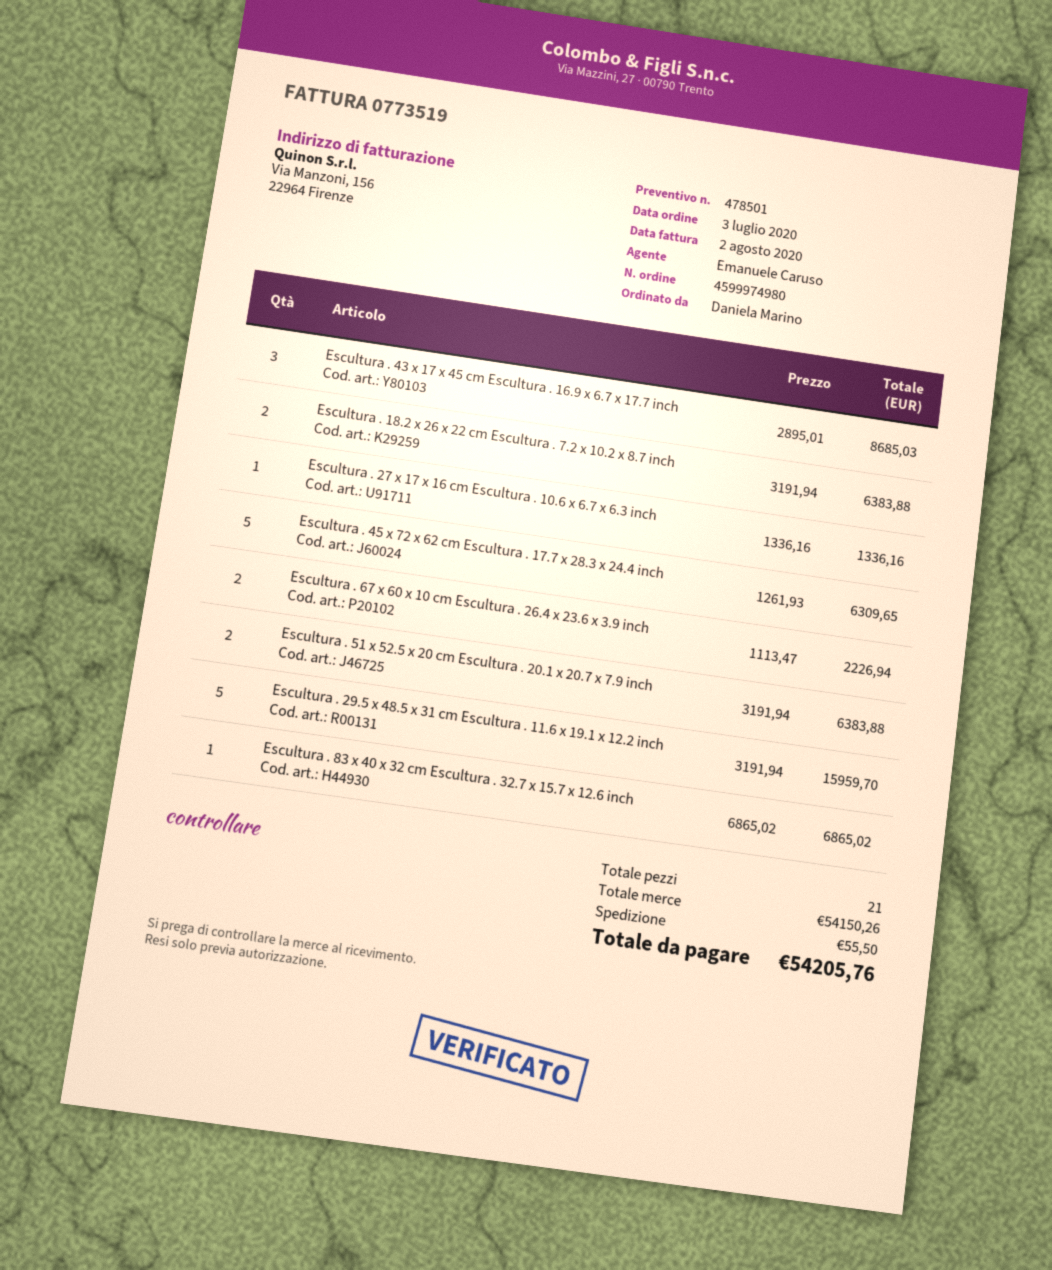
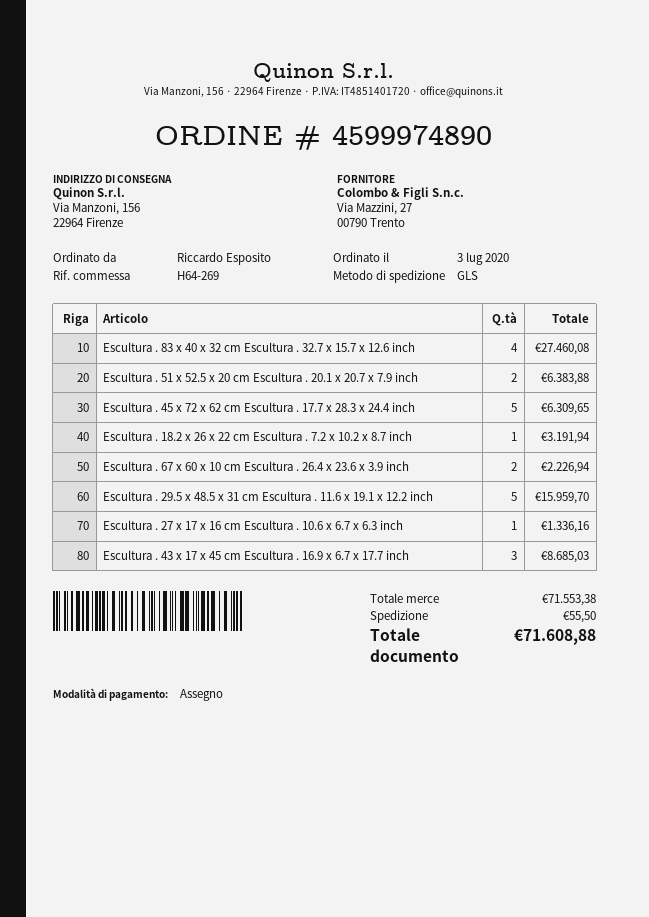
order number: 4599974980 -> 4599974890
ordered by: Daniela Marino -> Riccardo Esposito
Escultura . 18.2 x 26 x 22 cm Escultura . 7.2 x 10.2 x 8.7 inch: 2 for 6383.88 -> 1 for 3191.94
Escultura . 83 x 40 x 32 cm Escultura . 32.7 x 15.7 x 12.6 inch: 1 for 6865.02 -> 4 for 27460.08
subtotal: 54150.26 -> 71553.38
total: 54205.76 -> 71608.88

